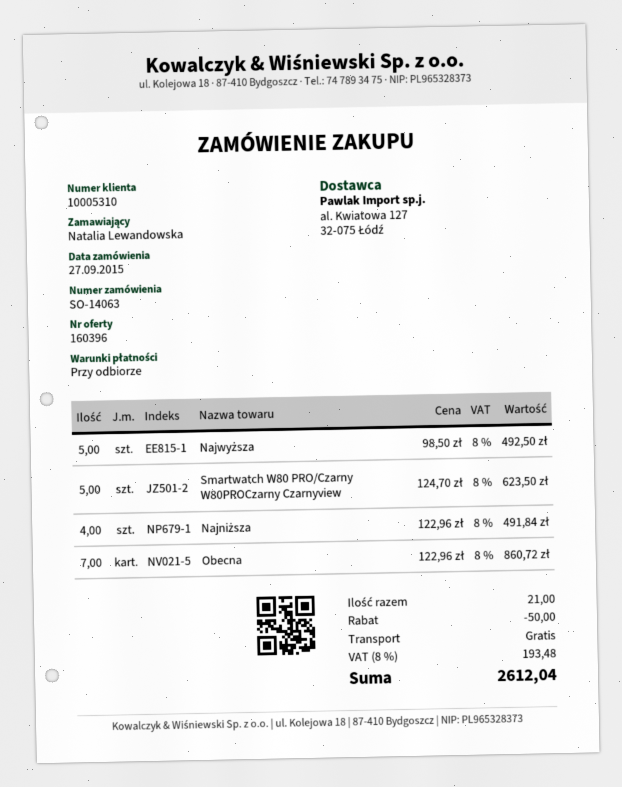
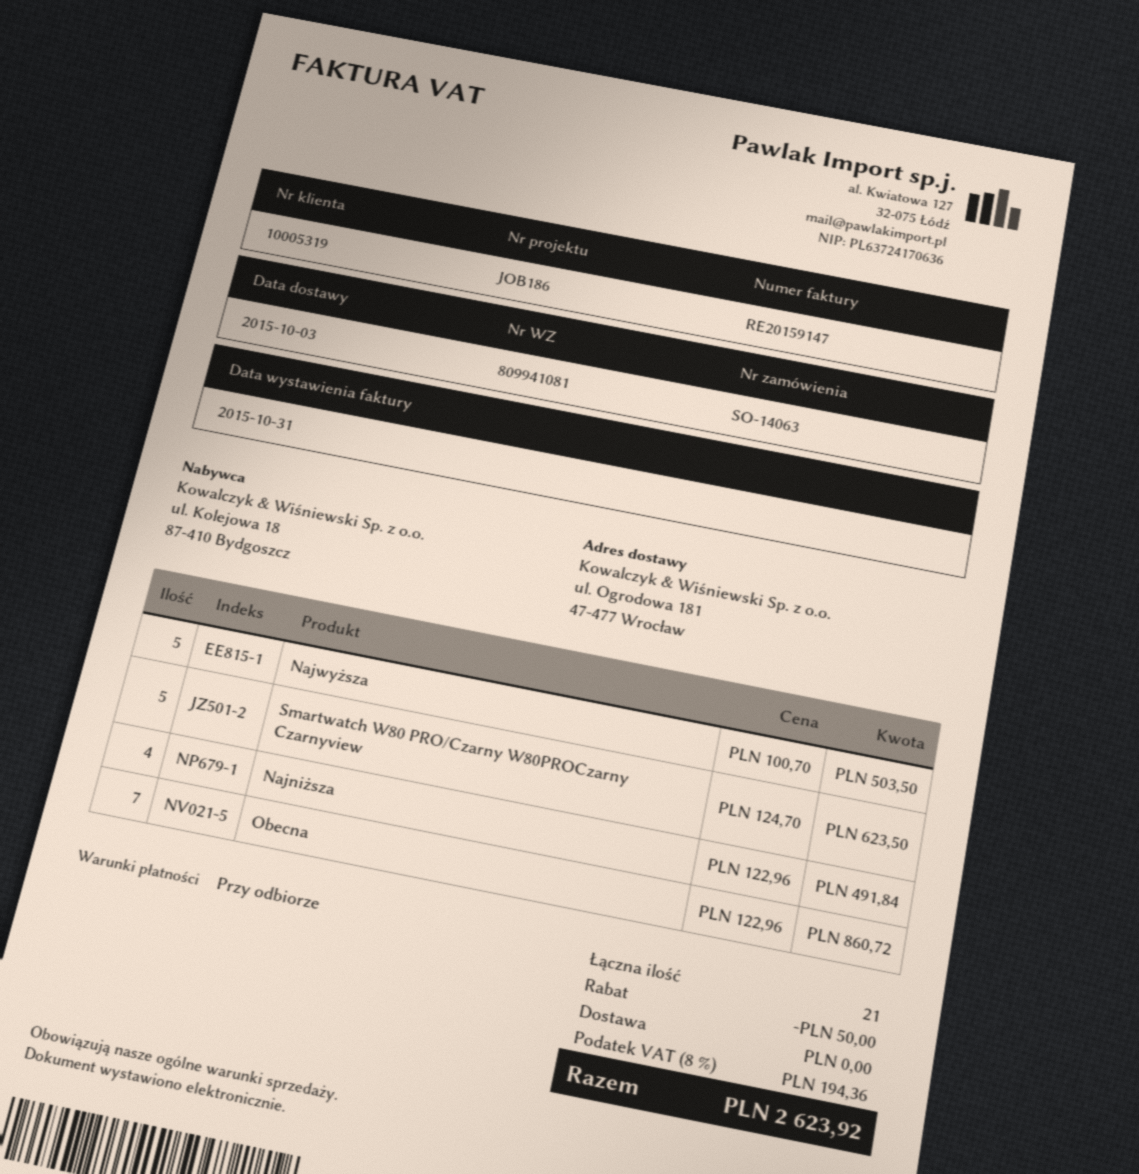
customer number: 10005310 -> 10005319
Najwyższa: 5 x 98.50 = 492.50 -> 5 x 100.70 = 503.50
tax: 8% = 193.48 -> 8% = 194.36
total: 2612.04 -> 2623.92

